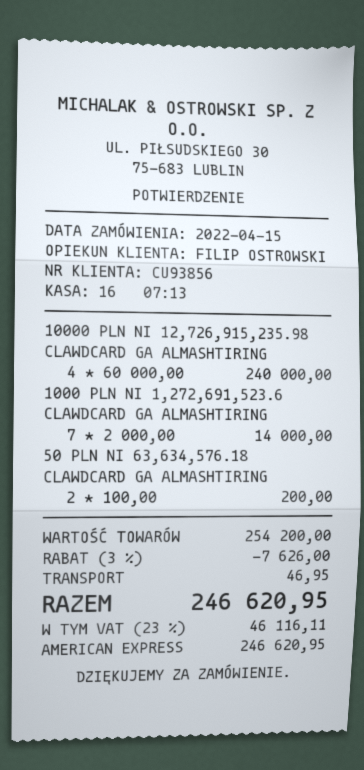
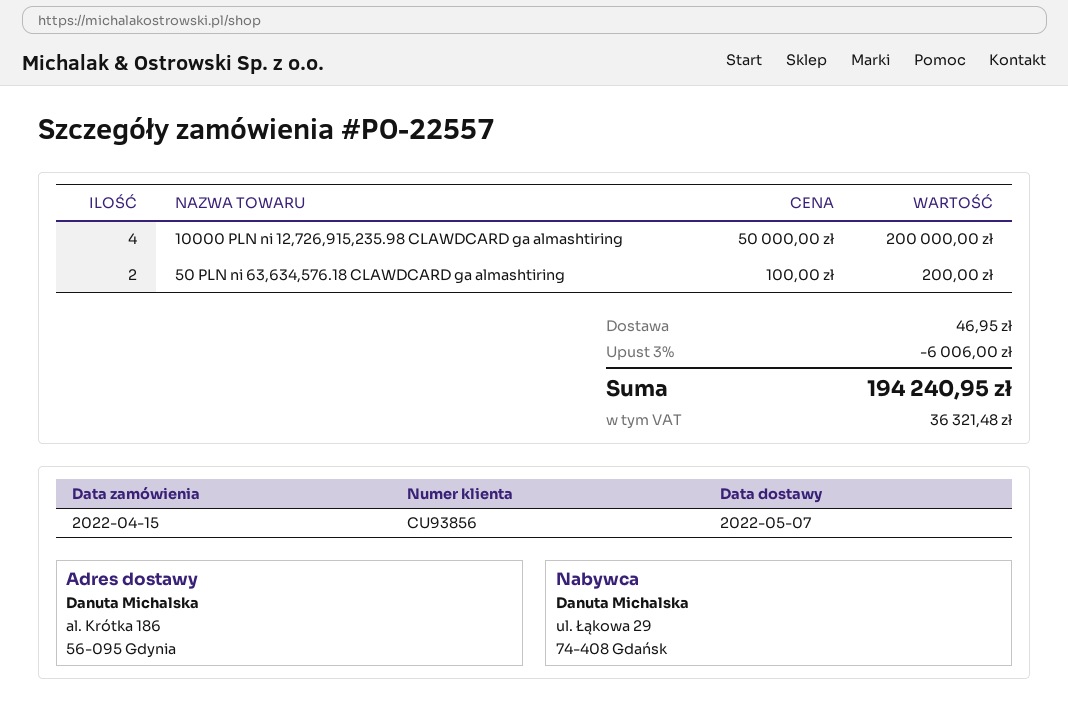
10000 PLN NI 12,726,915,235.98 CLAWDCARD GA ALMASHTIRING: 4 x 60000.00 = 240000.00 -> 4 x 50000.00 = 200000.00
1000 PLN NI 1,272,691,523.6 CLAWDCARD GA ALMASHTIRING: 7 x 2000.00 = 14000.00 -> none
discount: 3% = 7626.00 -> 3% = 6006.00
tax: 46116.11 -> 36321.48
total: 246620.95 -> 194240.95

